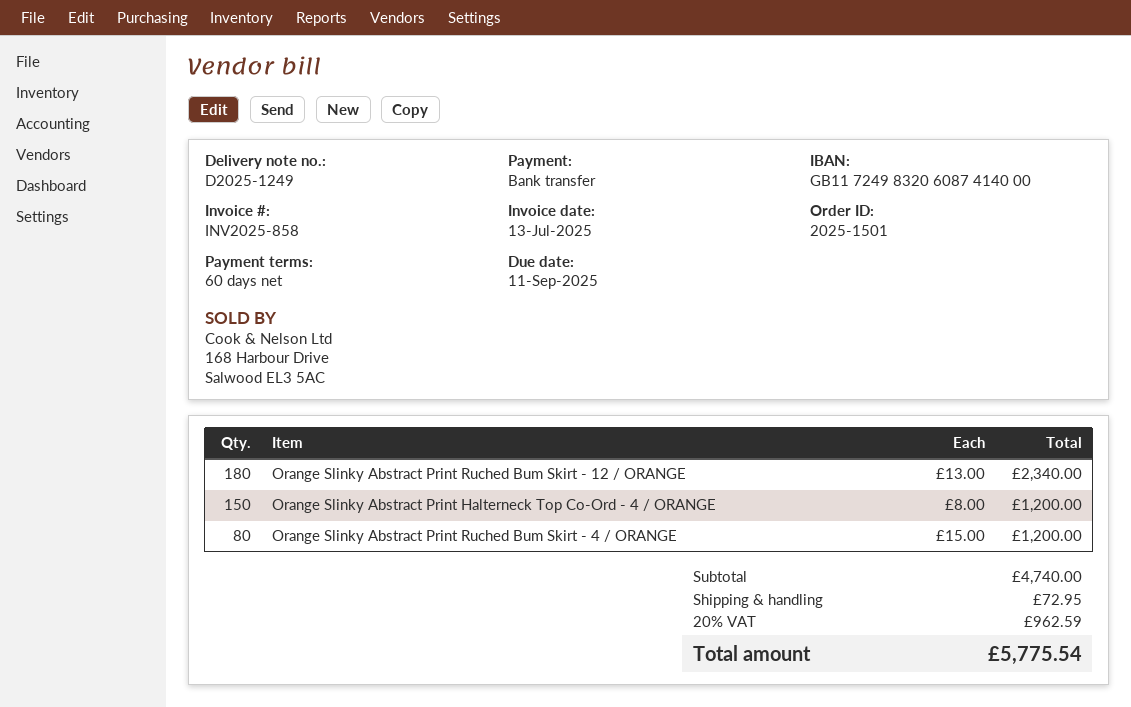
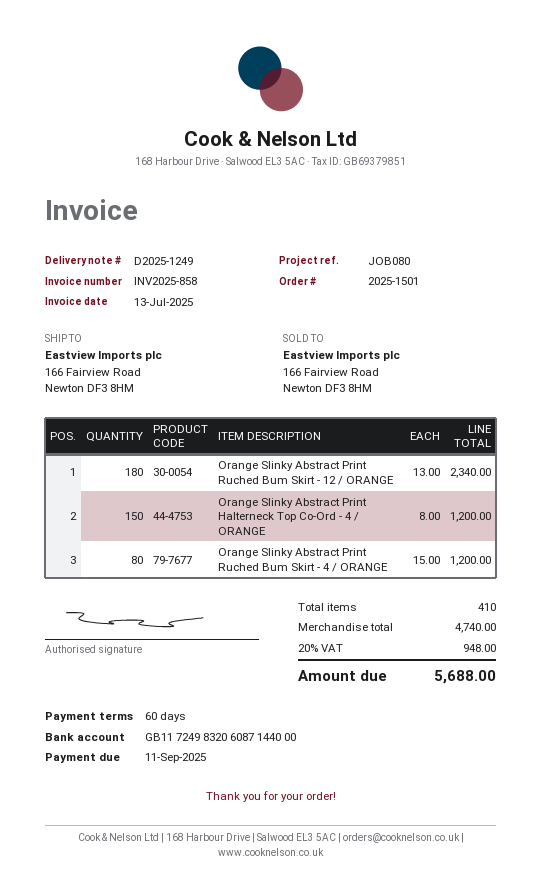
bank account: GB11724983206087414000 -> GB11724983206087144000
shipping: 72.95 -> none
tax: 20% = 962.59 -> 20% = 948.00
total: 5775.54 -> 5688.00

